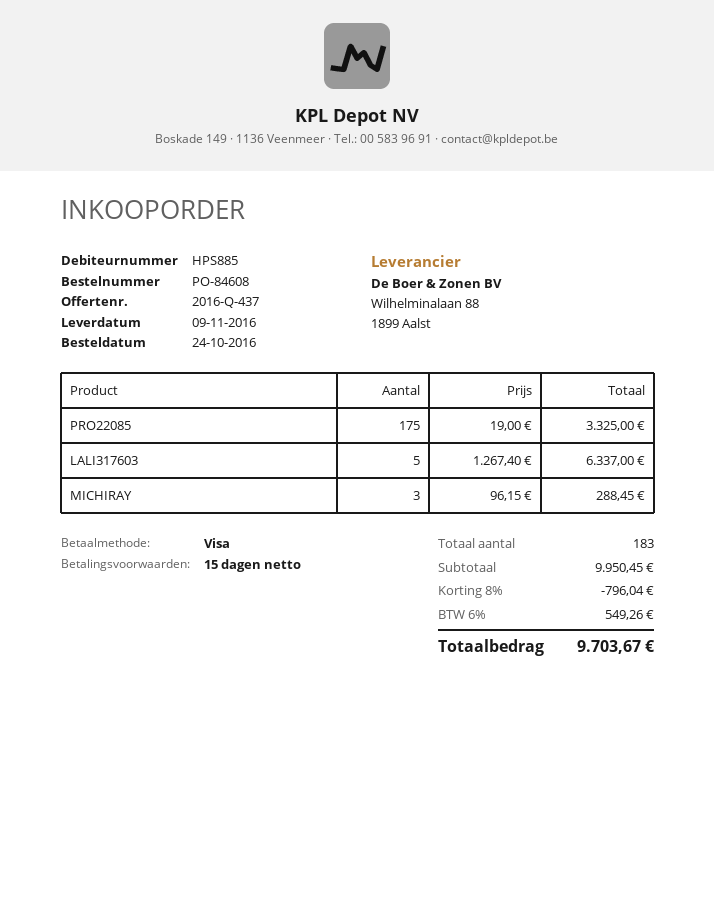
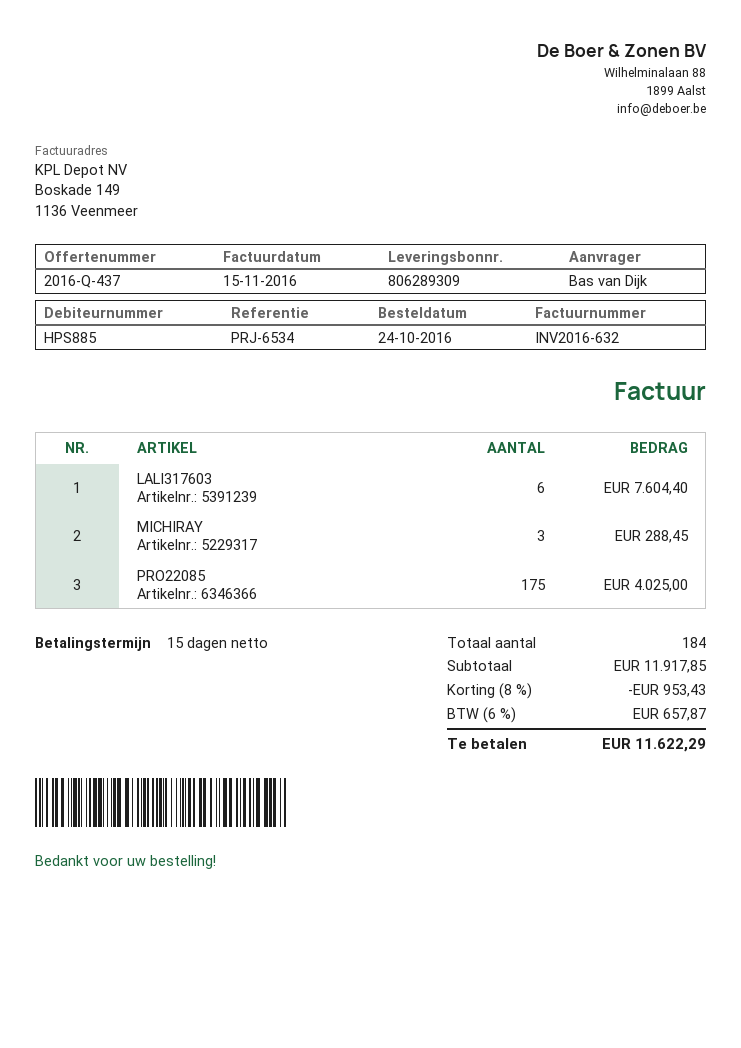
PRO22085: 175 for 3325.00 -> 175 for 4025.00
LALI317603: 5 for 6337.00 -> 6 for 7604.40
total quantity: 183 -> 184
subtotal: 9950.45 -> 11917.85
discount: 8% = 796.04 -> 8% = 953.43
tax: 6% = 549.26 -> 6% = 657.87
total: 9703.67 -> 11622.29

